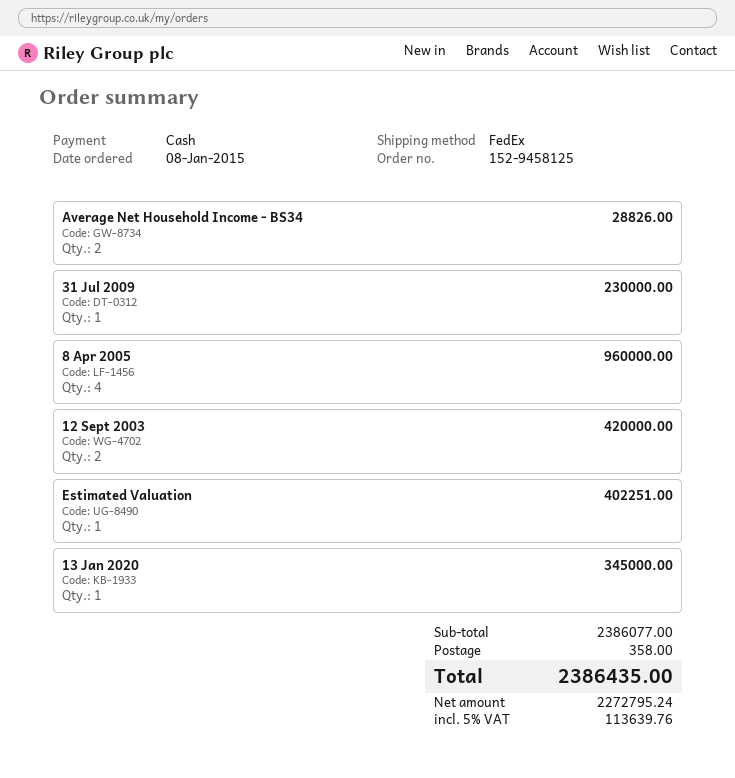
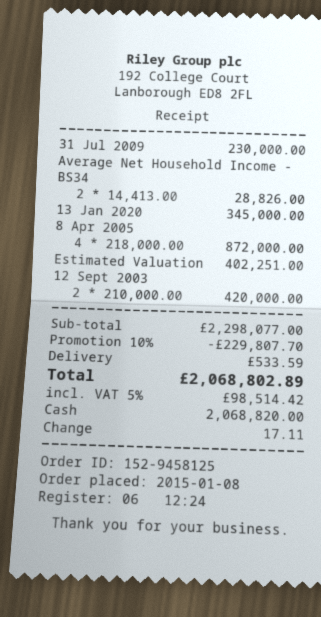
8 Apr 2005: 4 for 960000.00 -> 4 for 872000.00
subtotal: 2386077.00 -> 2298077.00
discount: none -> 10% = 229807.70
shipping: 358.00 -> 533.59
tax: 5% = 113639.76 -> 5% = 98514.42
total: 2386435.00 -> 2068802.89

